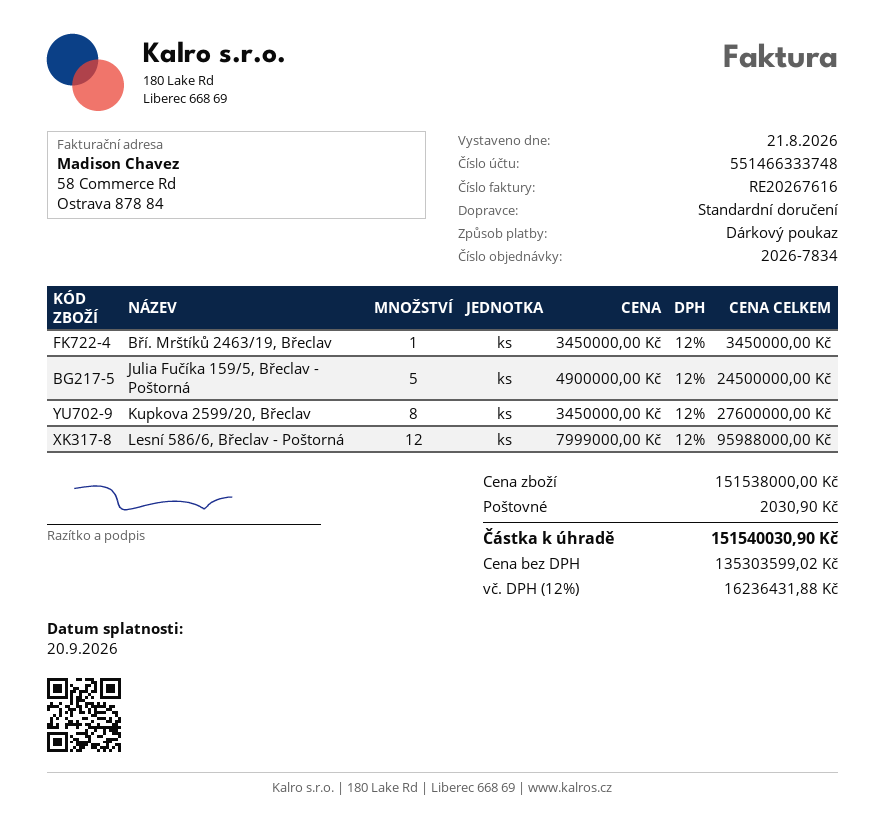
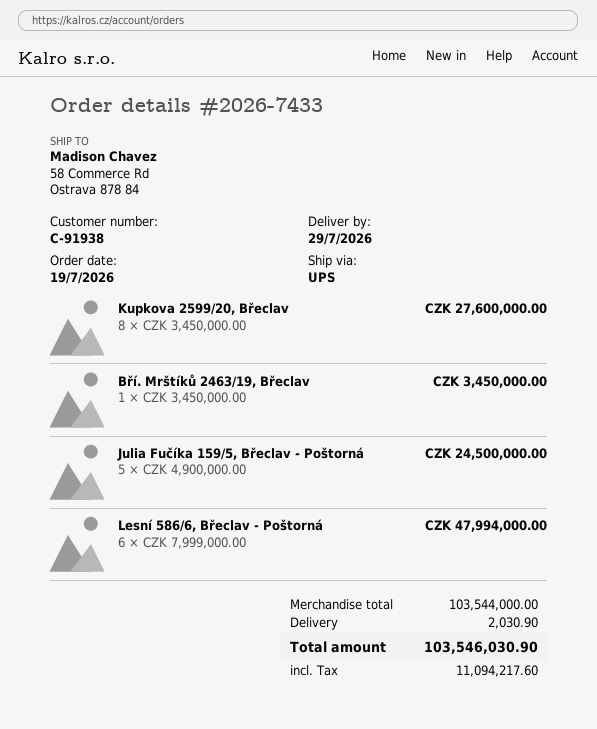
order number: 2026-7834 -> 2026-7433
shipping method: standard -> UPS
Lesní 586/6, Břeclav - Poštorná: 12 x 7999000.00 = 95988000.00 -> 6 x 7999000.00 = 47994000.00
subtotal: 151538000.00 -> 103544000.00
tax: 16236431.88 -> 11094217.60
total: 151540030.90 -> 103546030.90

